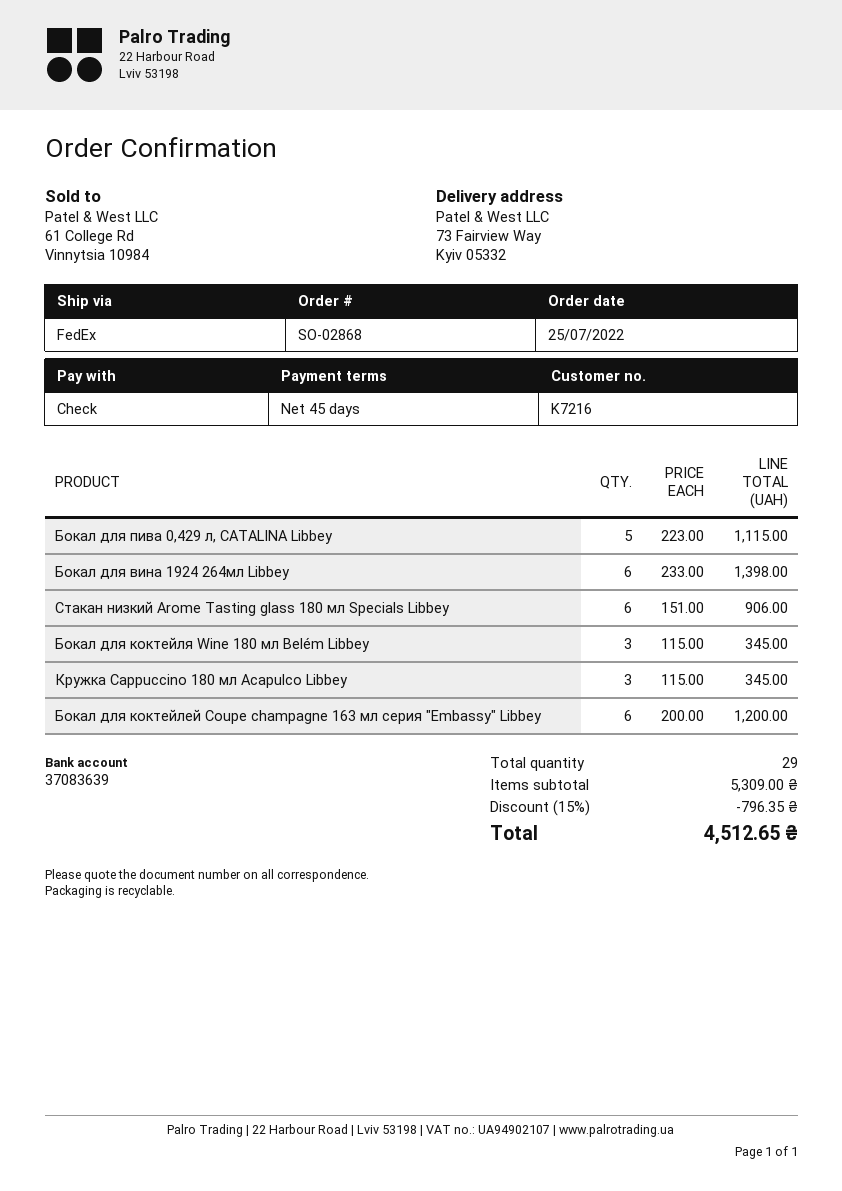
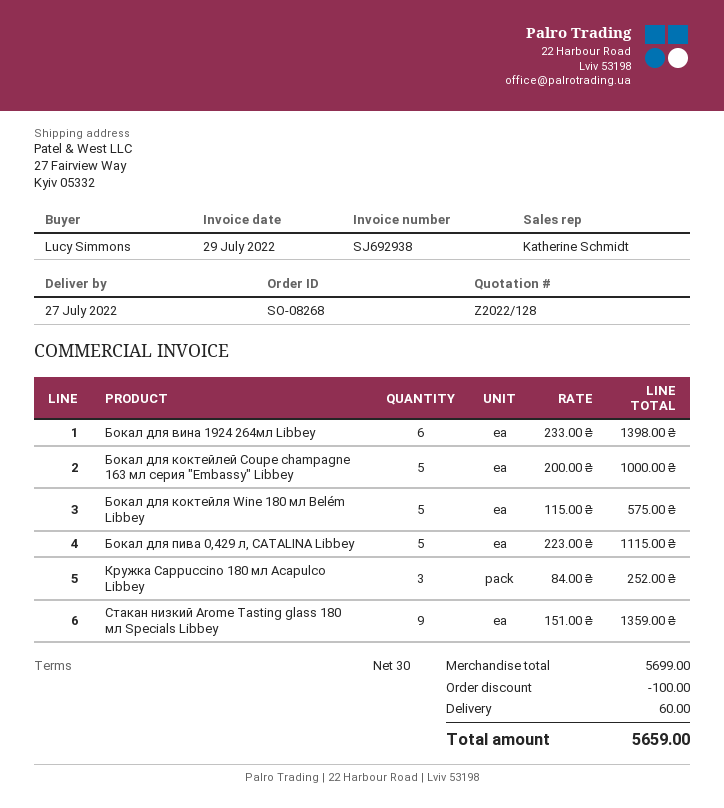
order number: SO-02868 -> SO-08268
payment terms: 45 days -> 30 days
ship to: 73 Fairview Way, Kyiv 05332 -> 27 Fairview Way, Kyiv 05332
Стакан низкий Arome Tasting glass 180 мл Specials Libbey: 6 x 151.00 = 906.00 -> 9 x 151.00 = 1359.00
Бокал для коктейля Wine 180 мл Belém Libbey: 3 x 115.00 = 345.00 -> 5 x 115.00 = 575.00
Кружка Cappuccino 180 мл Acapulco Libbey: 3 x 115.00 = 345.00 -> 3 x 84.00 = 252.00
Бокал для коктейлей Coupe champagne 163 мл серия "Embassy" Libbey: 6 x 200.00 = 1200.00 -> 5 x 200.00 = 1000.00
subtotal: 5309.00 -> 5699.00
discount: 796.35 -> 100.00
shipping: none -> 60.00
total: 4512.65 -> 5659.00

